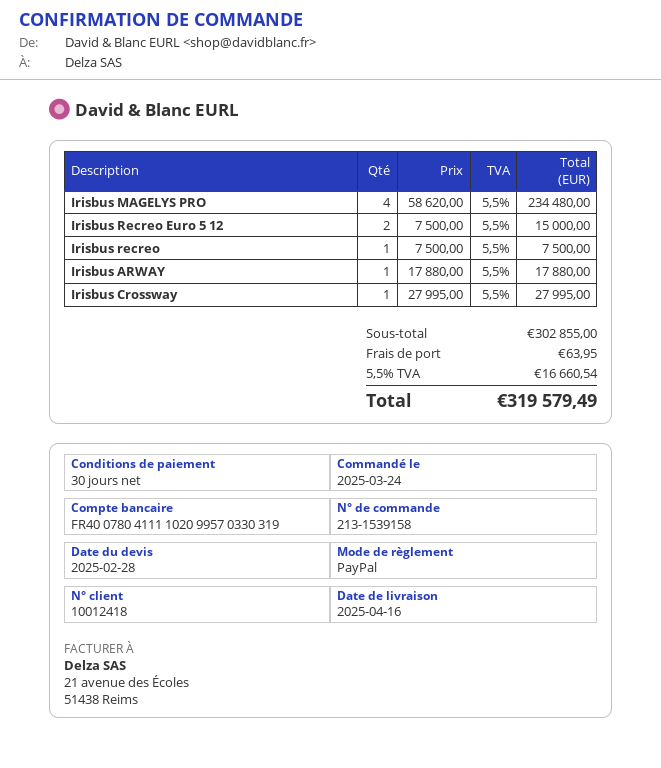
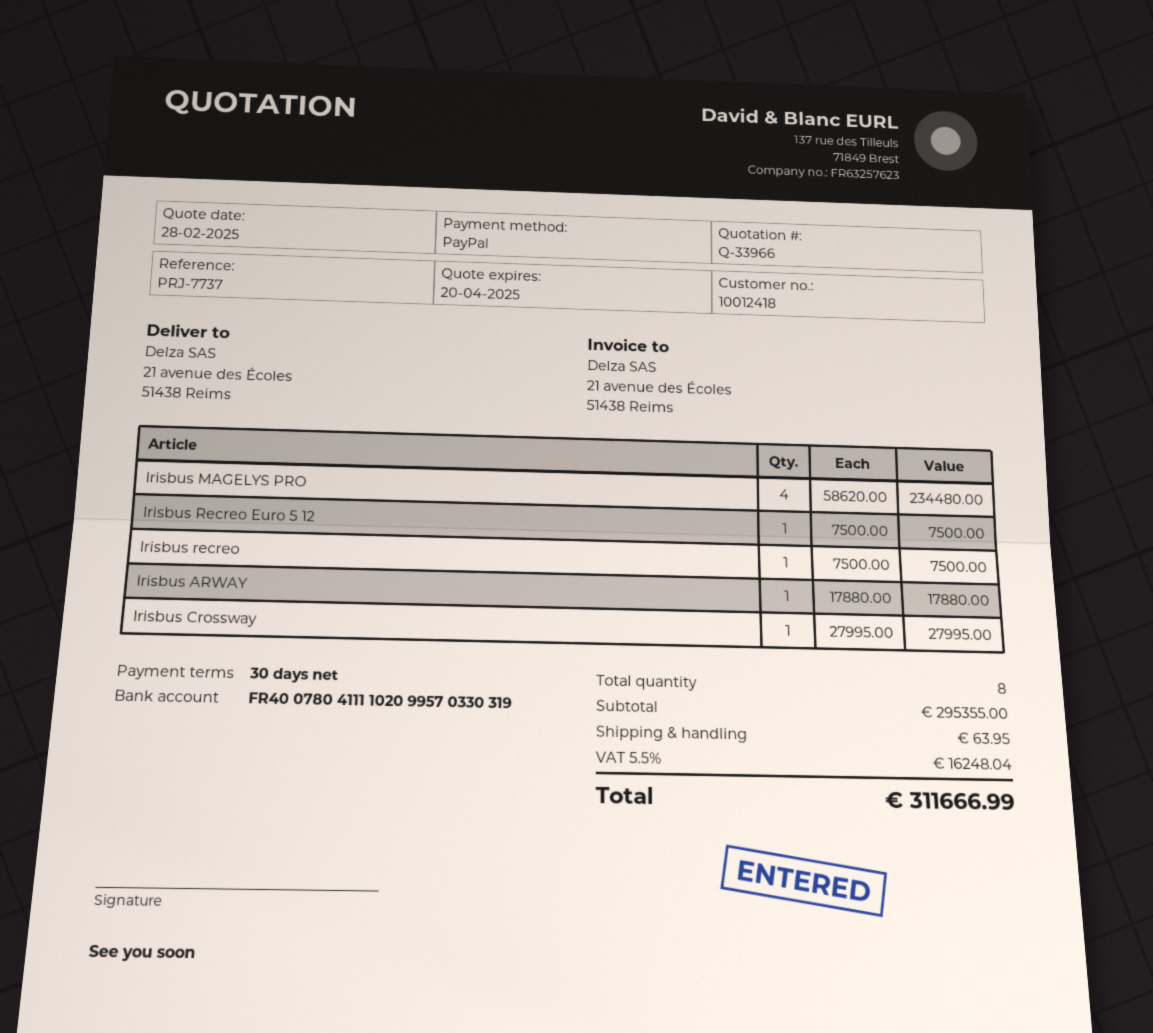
Irisbus Recreo Euro 5 12: 2 x 7500.00 = 15000.00 -> 1 x 7500.00 = 7500.00
subtotal: 302855.00 -> 295355.00
tax: 5.5% = 16660.54 -> 5.5% = 16248.04
total: 319579.49 -> 311666.99

